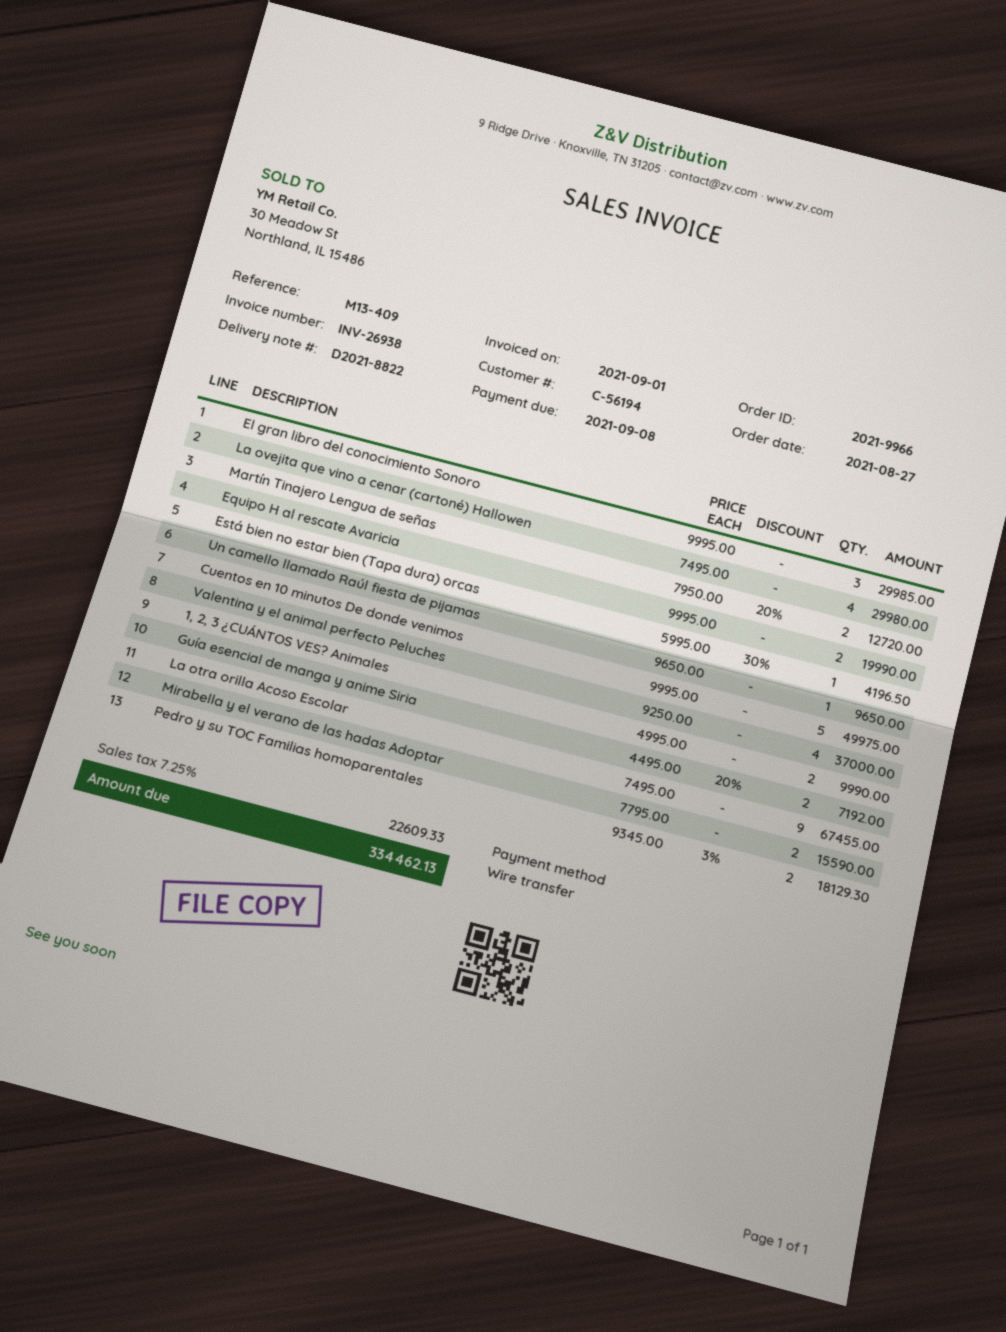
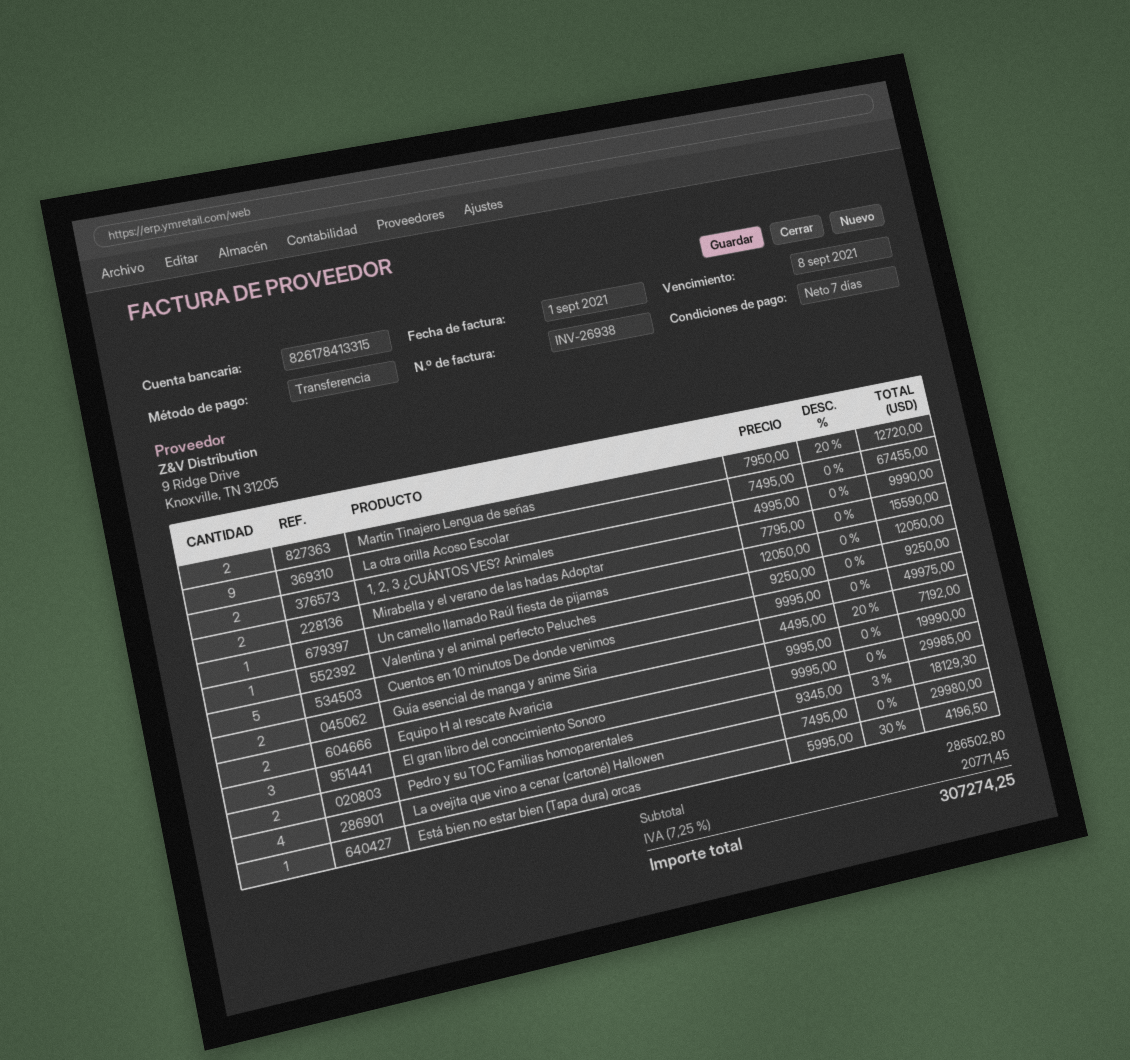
Un camello llamado Raúl fiesta de pijamas: 1 x 9650.00 = 9650.00 -> 1 x 12050.00 = 12050.00
Valentina y el animal perfecto Peluches: 4 x 9250.00 = 37000.00 -> 1 x 9250.00 = 9250.00
tax: 7.25% = 22609.33 -> 7.25% = 20771.45
total: 334462.13 -> 307274.25

